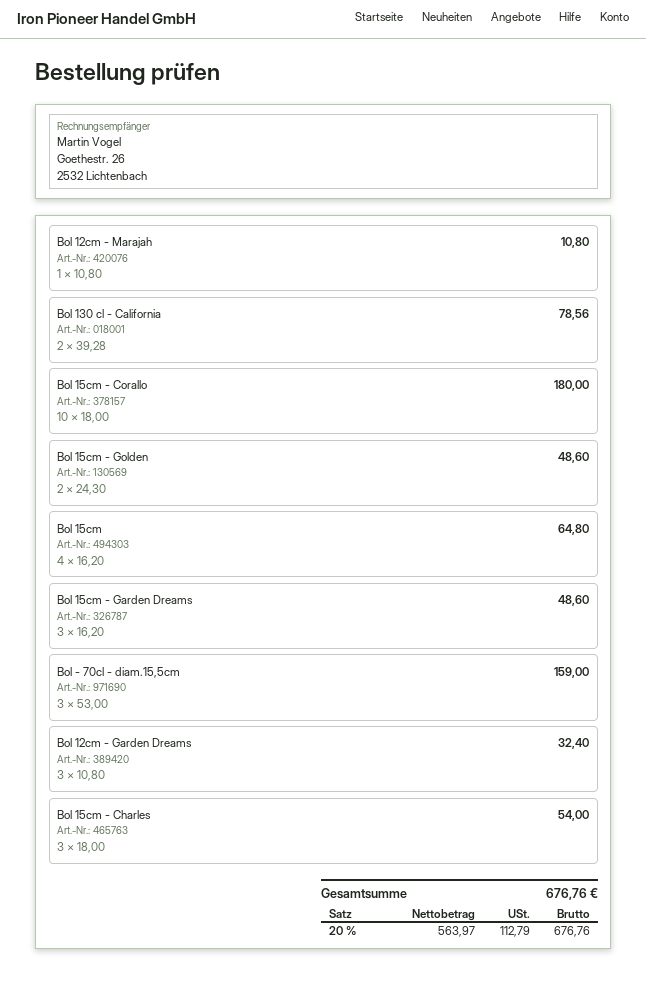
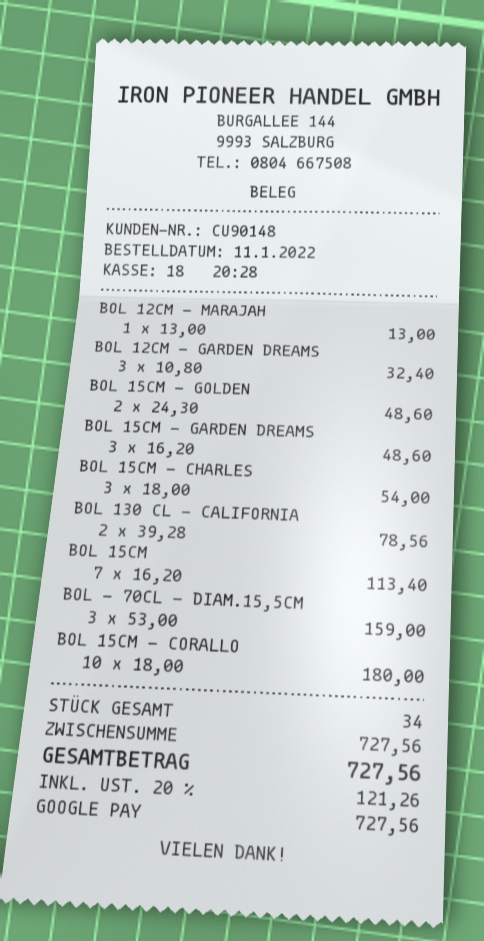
Bol 12cm - Marajah: 1 x 10.80 = 10.80 -> 1 x 13.00 = 13.00
Bol 15cm: 4 x 16.20 = 64.80 -> 7 x 16.20 = 113.40
tax: 20% = 112.79 -> 20% = 121.26
total: 676.76 -> 727.56

